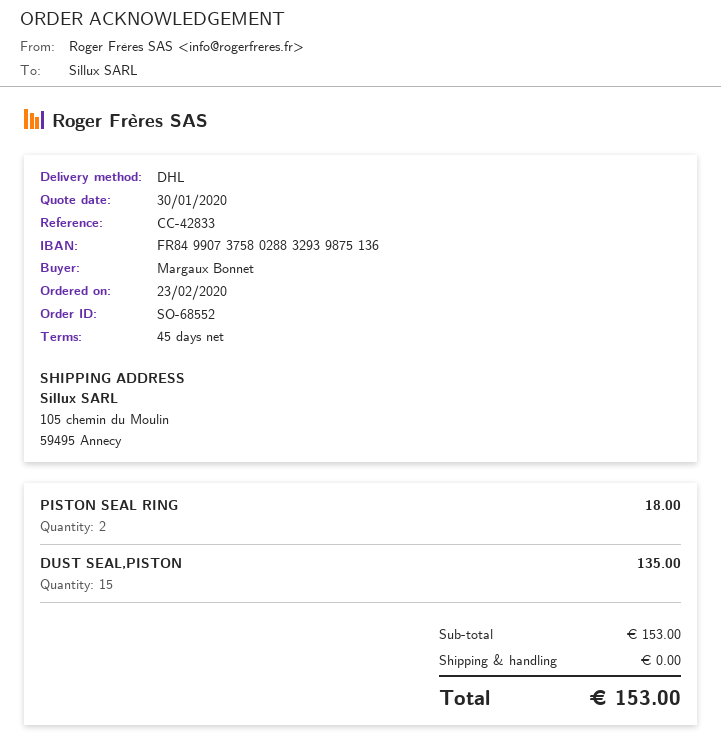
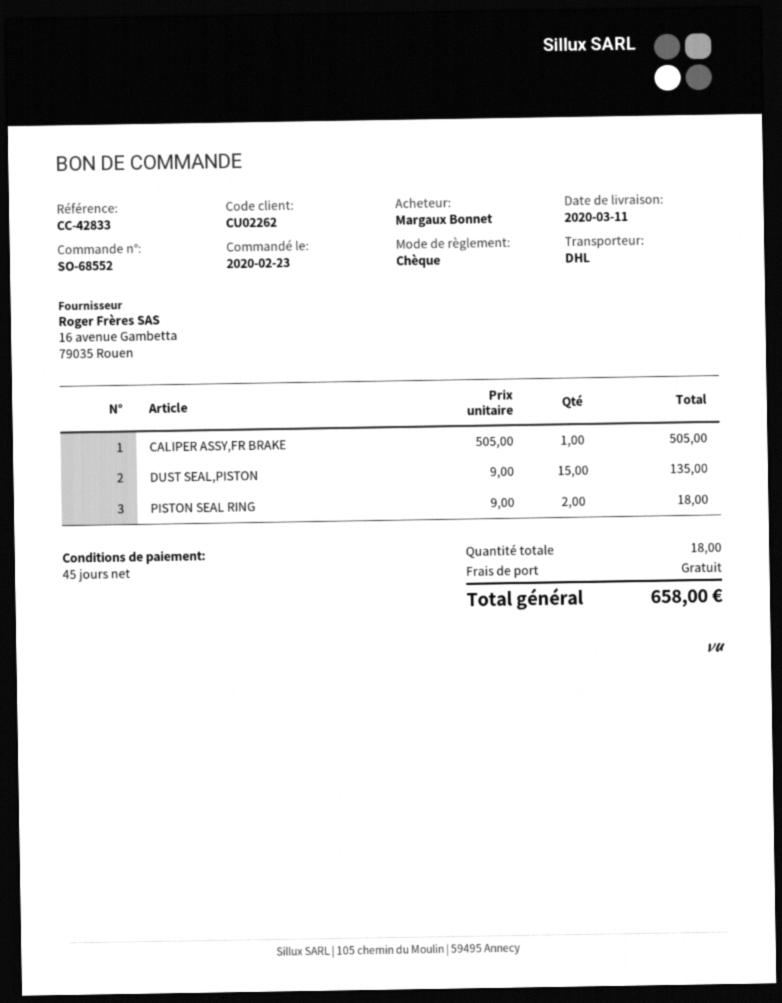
CALIPER ASSY,FR BRAKE: none -> 1 for 505.00
total: 153.00 -> 658.00

